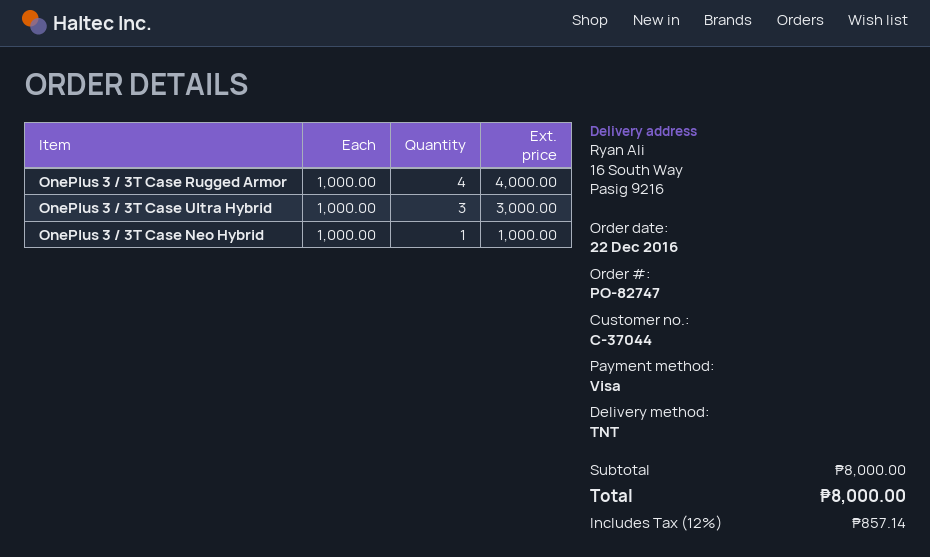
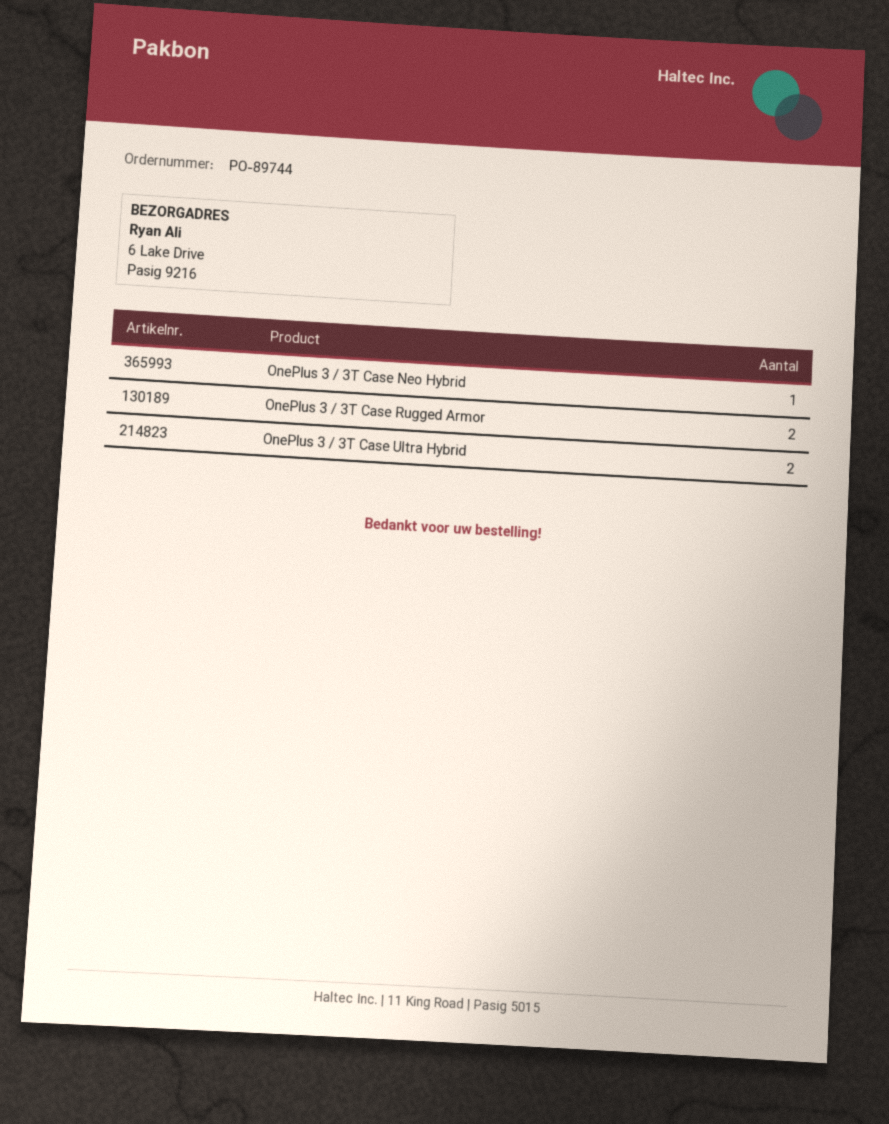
order number: PO-82747 -> PO-89744
ship to: 16 South Way, Pasig 9216 -> 6 Lake Drive, Pasig 9216
OnePlus 3 / 3T Case Rugged Armor: 4 -> 2
OnePlus 3 / 3T Case Ultra Hybrid: 3 -> 2

